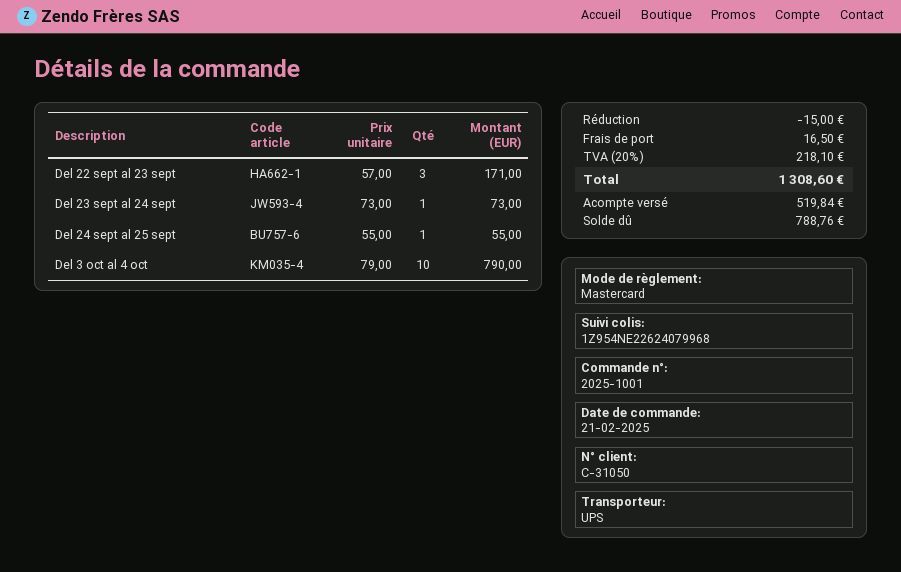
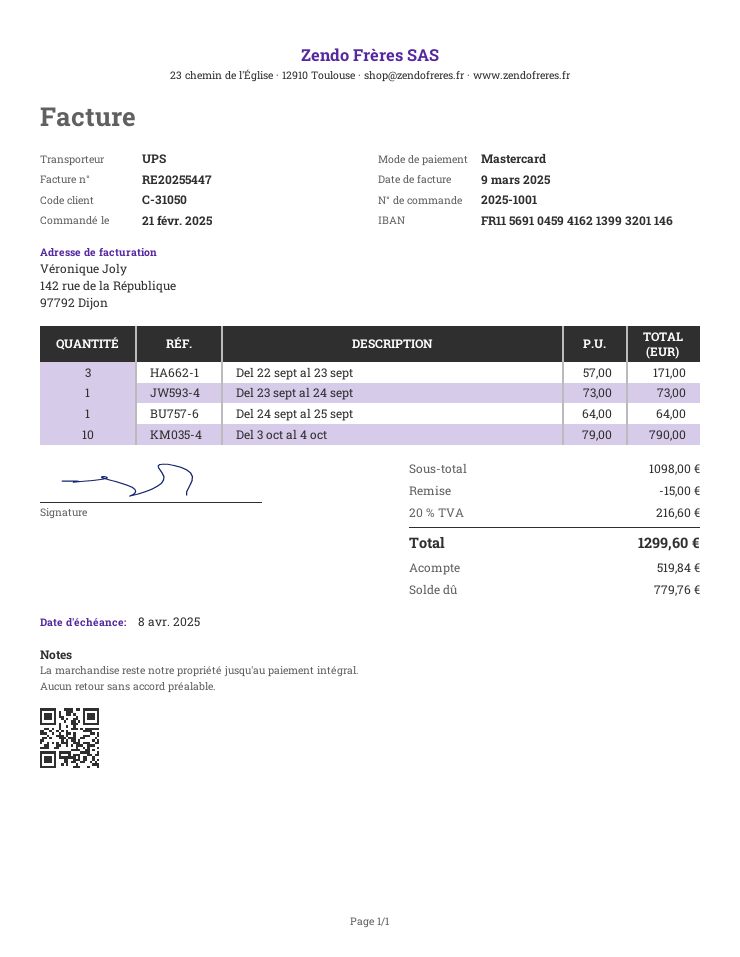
Del 24 sept al 25 sept: 1 x 55.00 = 55.00 -> 1 x 64.00 = 64.00
shipping: 16.50 -> none
tax: 20% = 218.10 -> 20% = 216.60
total: 1308.60 -> 1299.60
balance: 788.76 -> 779.76

